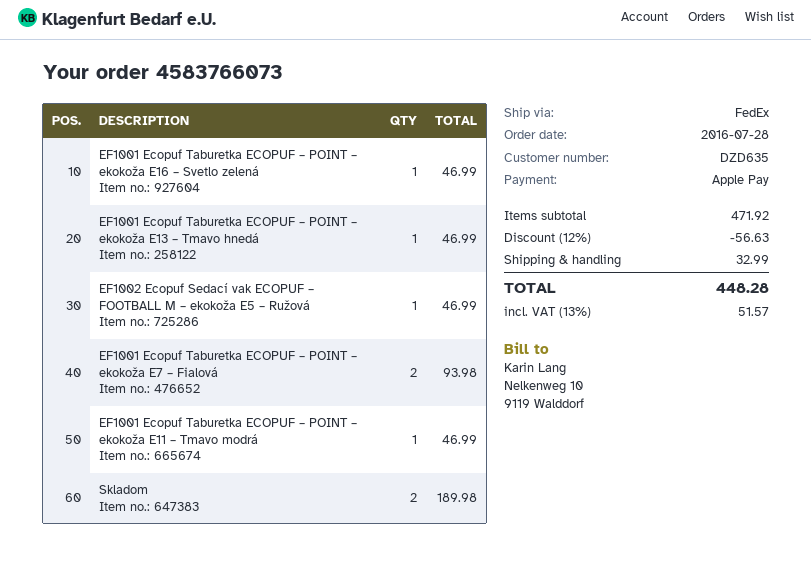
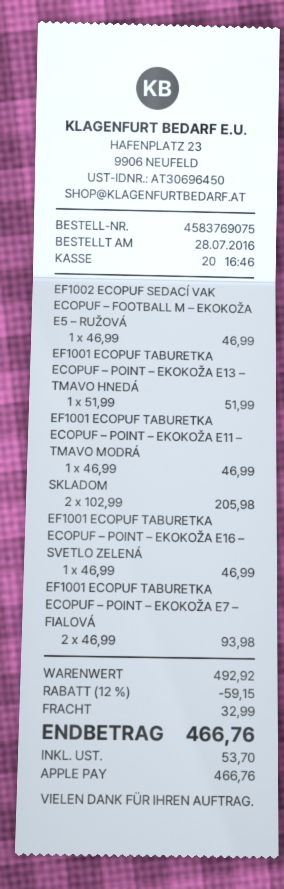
order number: 4583766073 -> 4583769075
EF1001 Ecopuf Taburetka ECOPUF – POINT – ekokoža E13 – Tmavo hnedá: 1 for 46.99 -> 1 for 51.99
Skladom: 2 for 189.98 -> 2 for 205.98
subtotal: 471.92 -> 492.92
discount: 12% = 56.63 -> 12% = 59.15
tax: 51.57 -> 53.70
total: 448.28 -> 466.76

